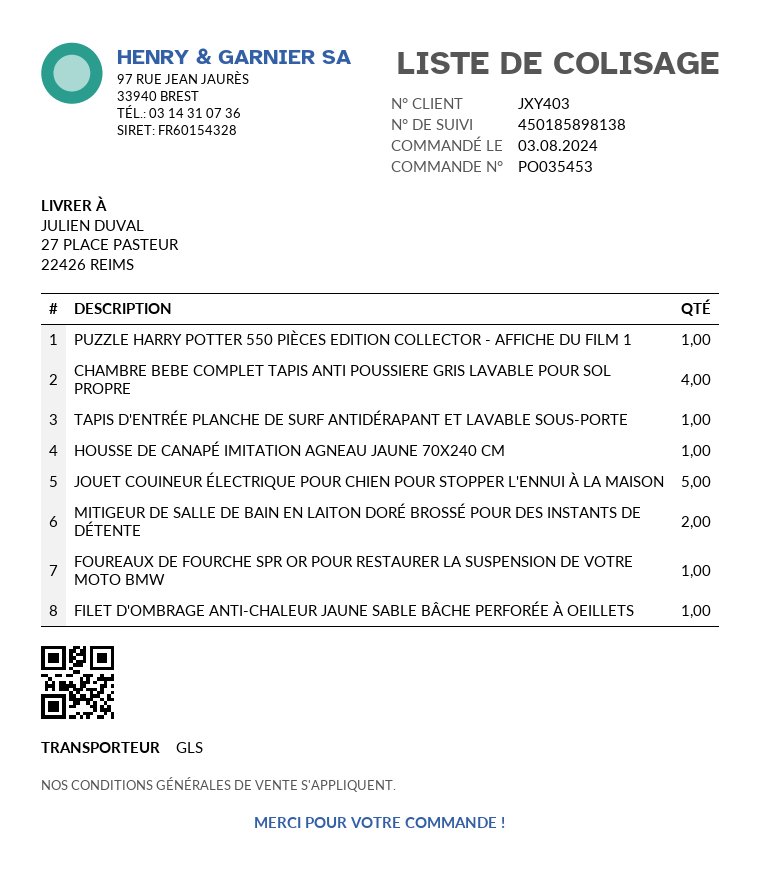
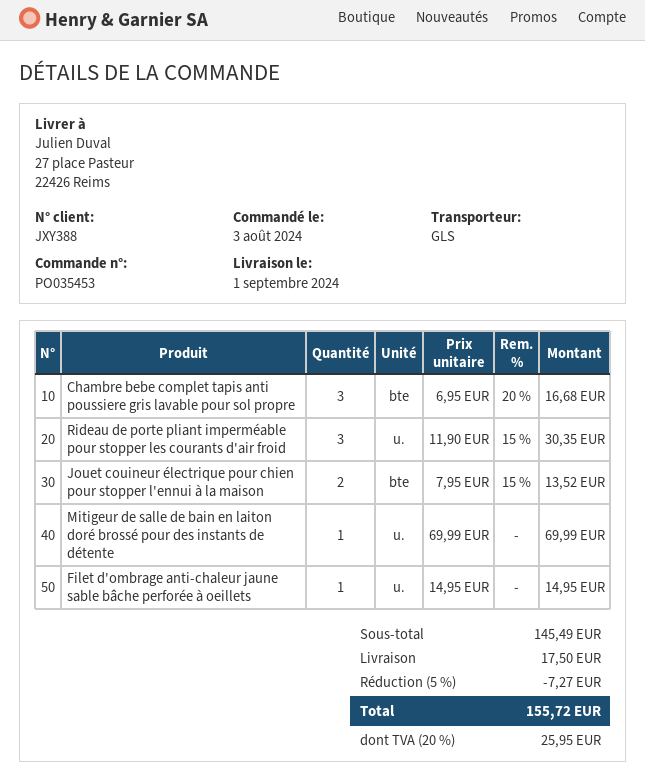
customer number: JXY403 -> JXY388
PUZZLE HARRY POTTER 550 PIÈCES EDITION COLLECTOR - AFFICHE DU FILM 1: 1 -> none
CHAMBRE BEBE COMPLET TAPIS ANTI POUSSIERE GRIS LAVABLE POUR SOL PROPRE: 4 -> 3
TAPIS D'ENTRÉE PLANCHE DE SURF ANTIDÉRAPANT ET LAVABLE SOUS-PORTE: 1 -> none
HOUSSE DE CANAPÉ IMITATION AGNEAU JAUNE 70X240 CM: 1 -> none
JOUET COUINEUR ÉLECTRIQUE POUR CHIEN POUR STOPPER L'ENNUI À LA MAISON: 5 -> 2
MITIGEUR DE SALLE DE BAIN EN LAITON DORÉ BROSSÉ POUR DES INSTANTS DE DÉTENTE: 2 -> 1
FOUREAUX DE FOURCHE SPR OR POUR RESTAURER LA SUSPENSION DE VOTRE MOTO BMW: 1 -> none
Rideau de porte pliant imperméable pour stopper les courants d'air froid: none -> 3

